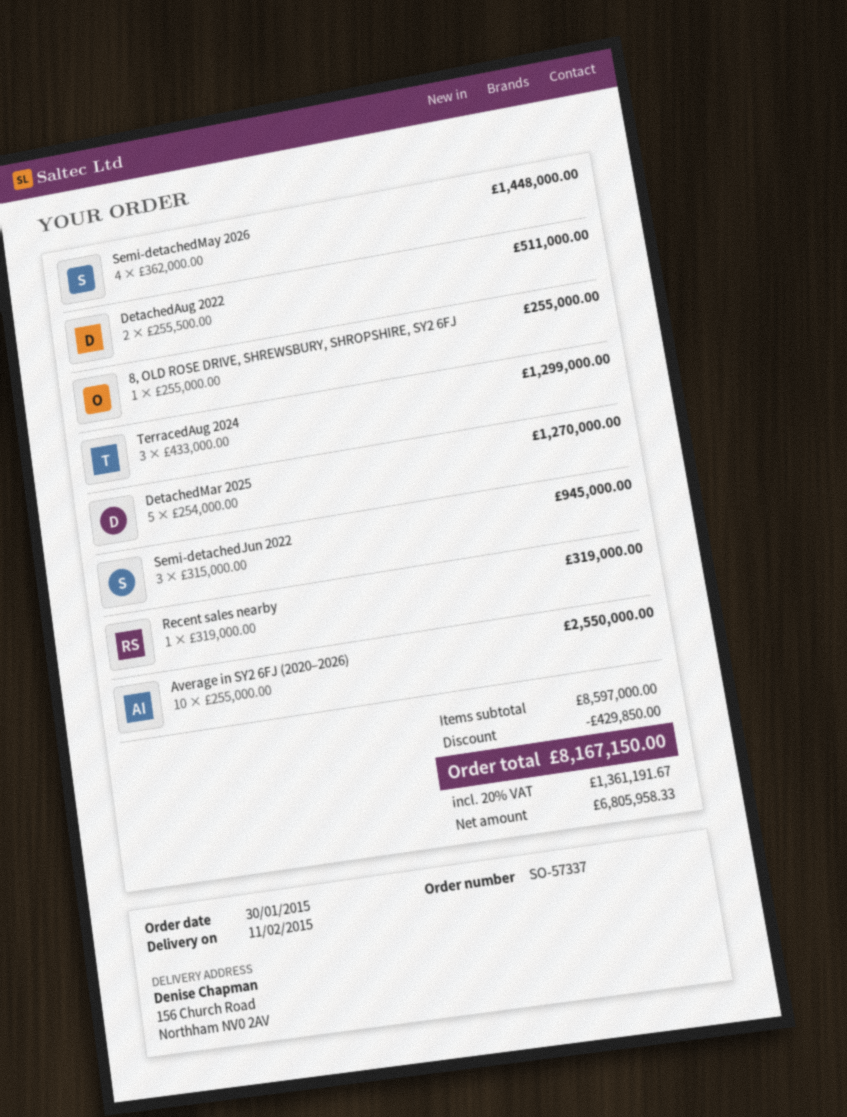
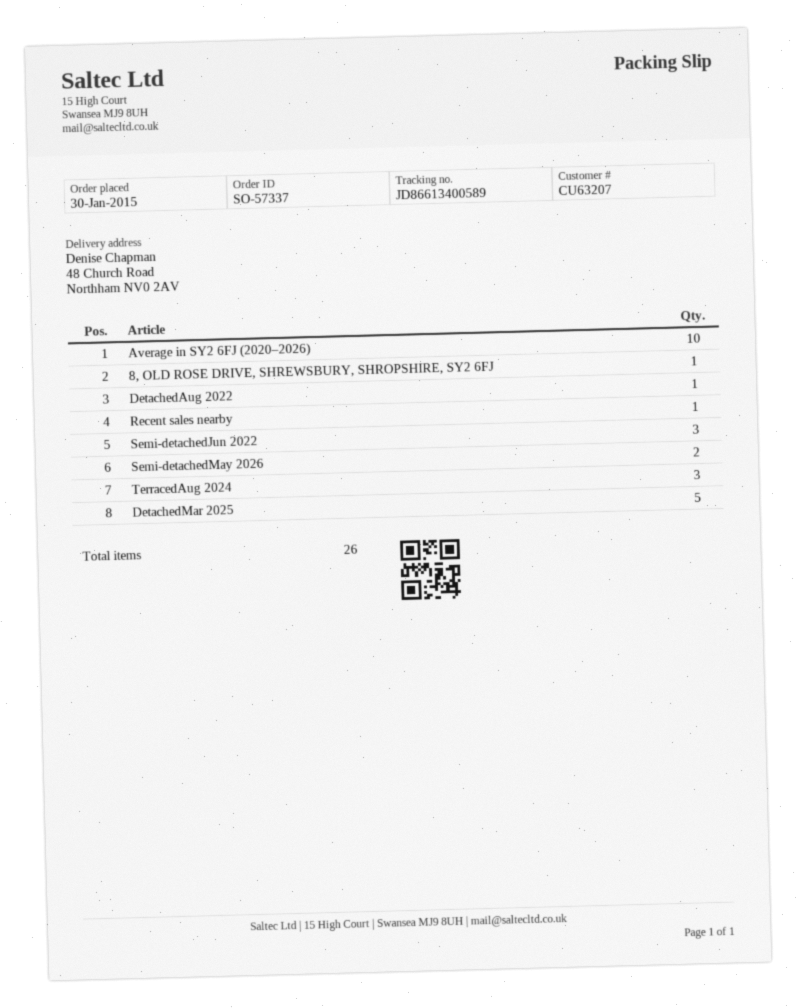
ship to: 156 Church Road, Northham NV0 2AV -> 48 Church Road, Northham NV0 2AV
Semi-detachedMay 2026: 4 -> 2
DetachedAug 2022: 2 -> 1

